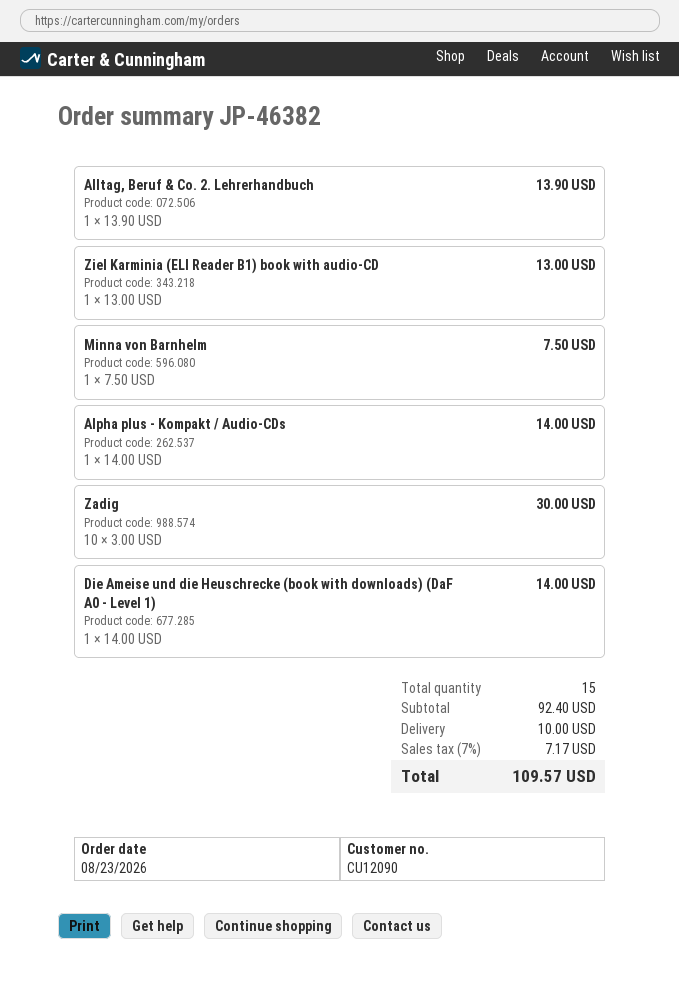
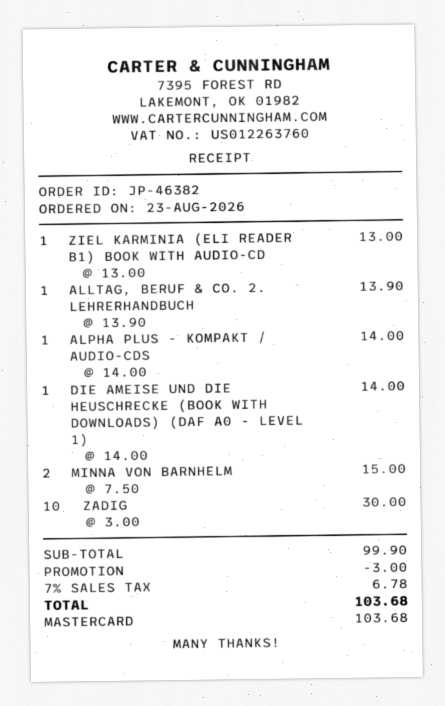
Minna von Barnhelm: 1 x 7.50 = 7.50 -> 2 x 7.50 = 15.00
subtotal: 92.40 -> 99.90
discount: none -> 3.00
shipping: 10.00 -> none
tax: 7% = 7.17 -> 7% = 6.78
total: 109.57 -> 103.68

